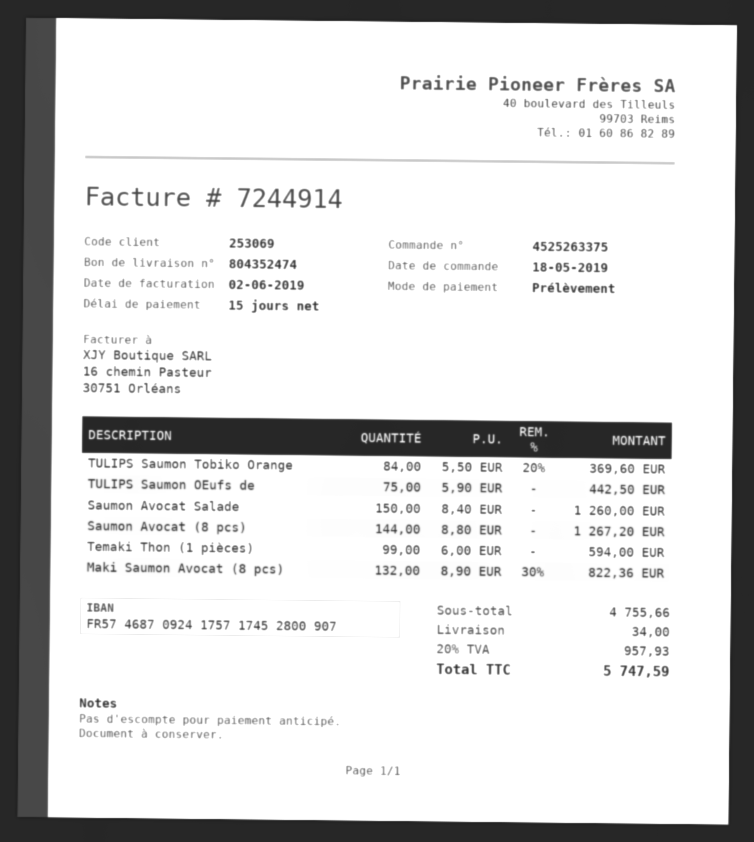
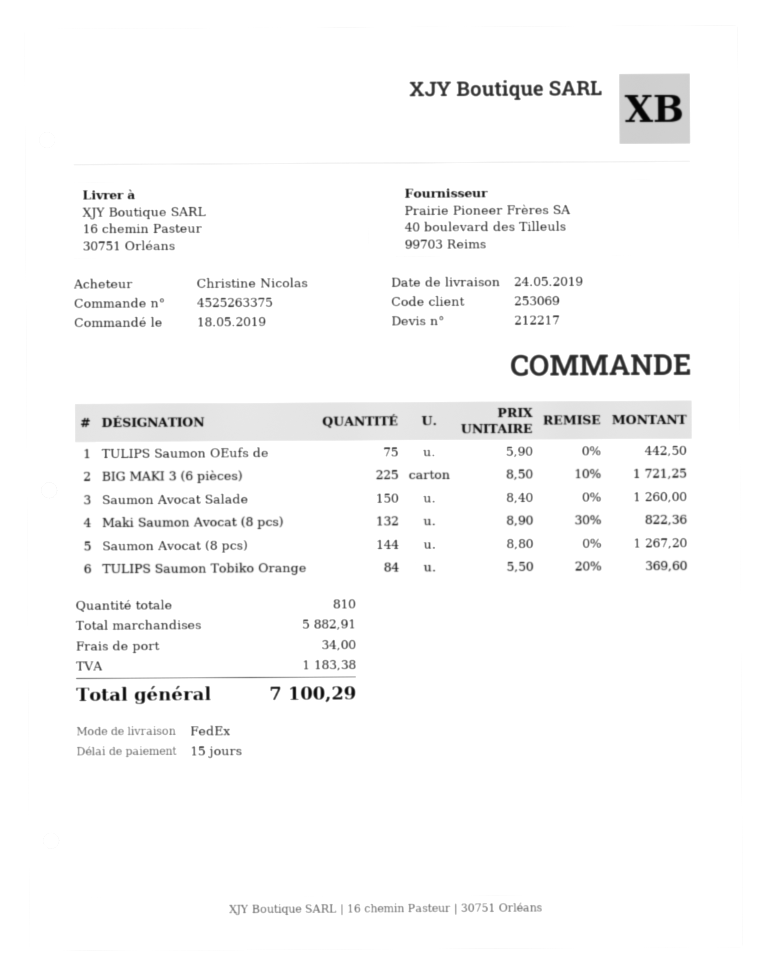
Temaki Thon (1 pièces): 99 x 6.00 = 594.00 -> none
BIG MAKI 3 (6 pièces): none -> 225 x 8.50 - 10% = 1721.25
subtotal: 4755.66 -> 5882.91
tax: 957.93 -> 1183.38
total: 5747.59 -> 7100.29

